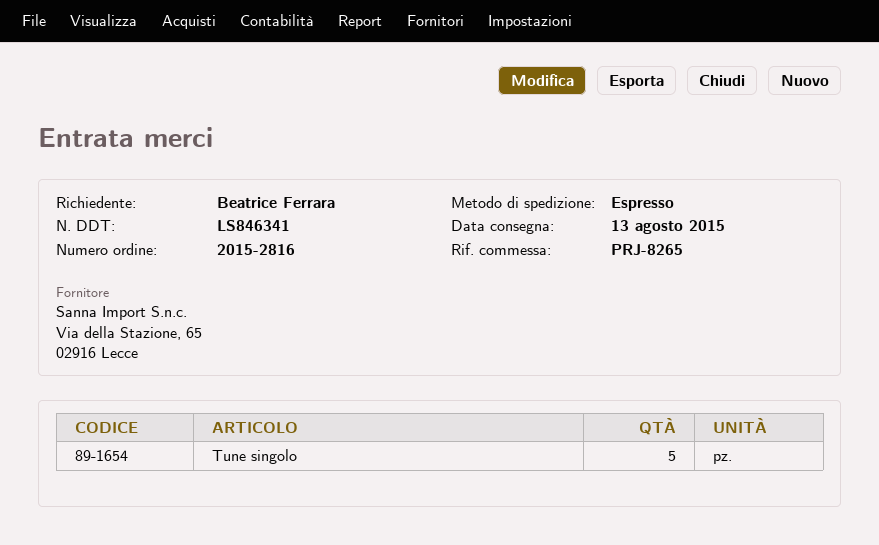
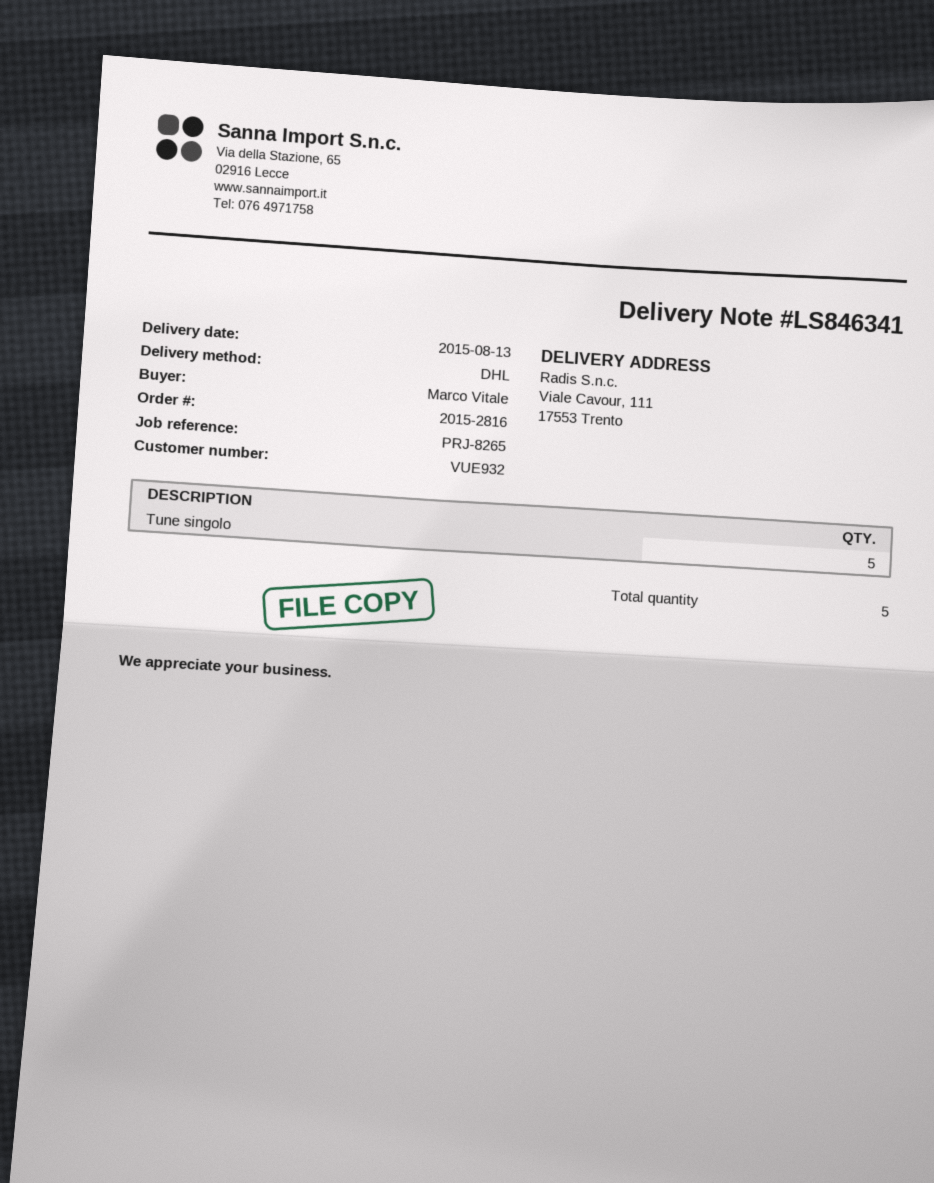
ordered by: Beatrice Ferrara -> Marco Vitale
shipping method: express -> DHL

